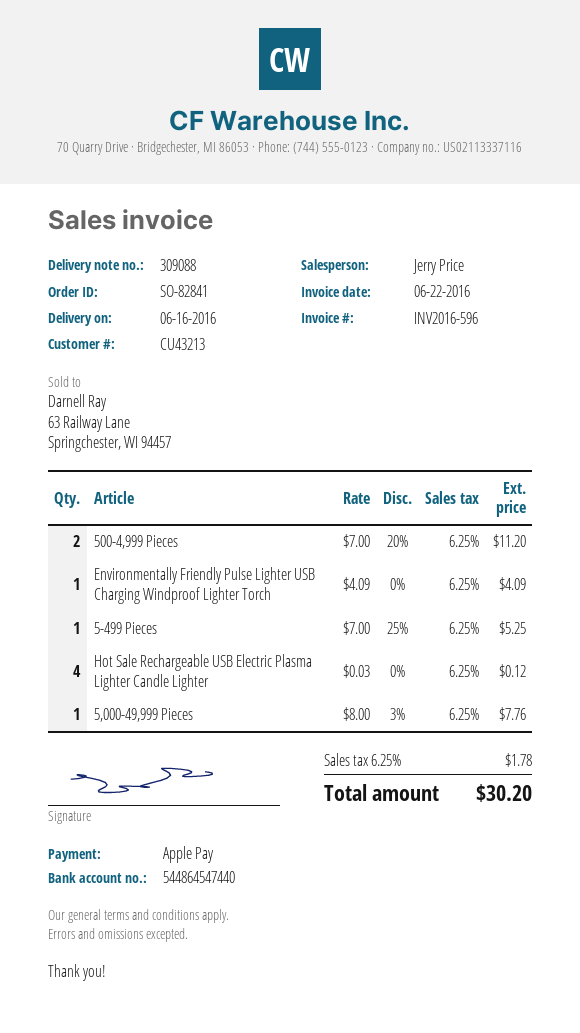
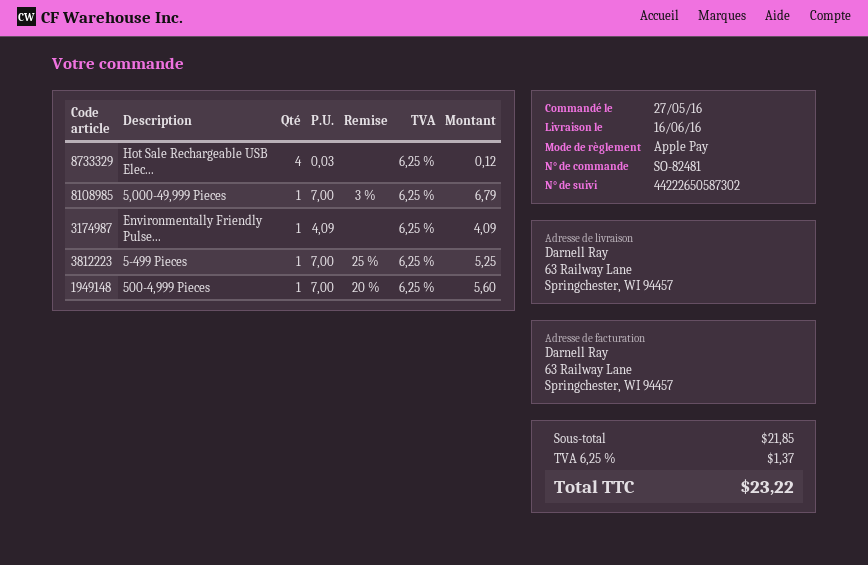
order number: SO-82841 -> SO-82481
500-4,999 Pieces: 2 x 7.00 - 20% = 11.20 -> 1 x 7.00 - 20% = 5.60
5,000-49,999 Pieces: 1 x 8.00 - 3% = 7.76 -> 1 x 7.00 - 3% = 6.79
tax: 6.25% = 1.78 -> 6.25% = 1.37
total: 30.20 -> 23.22

